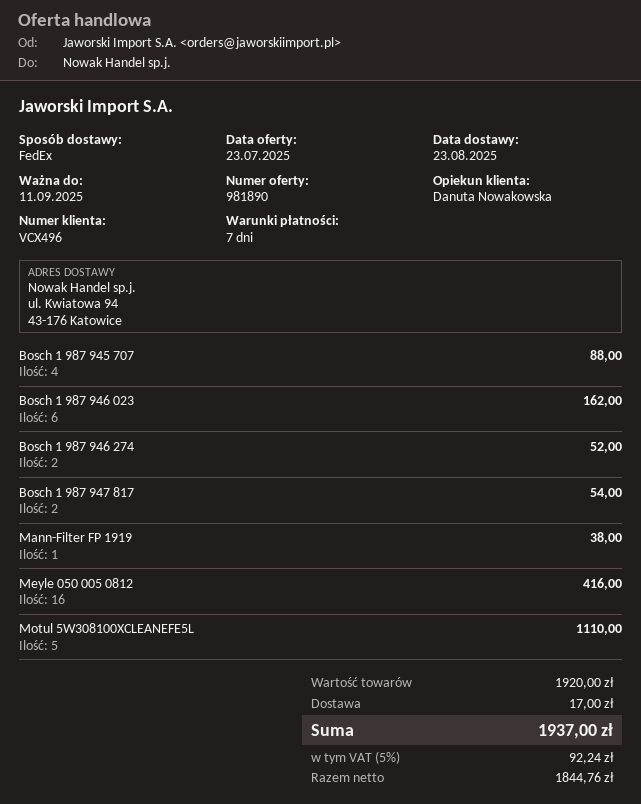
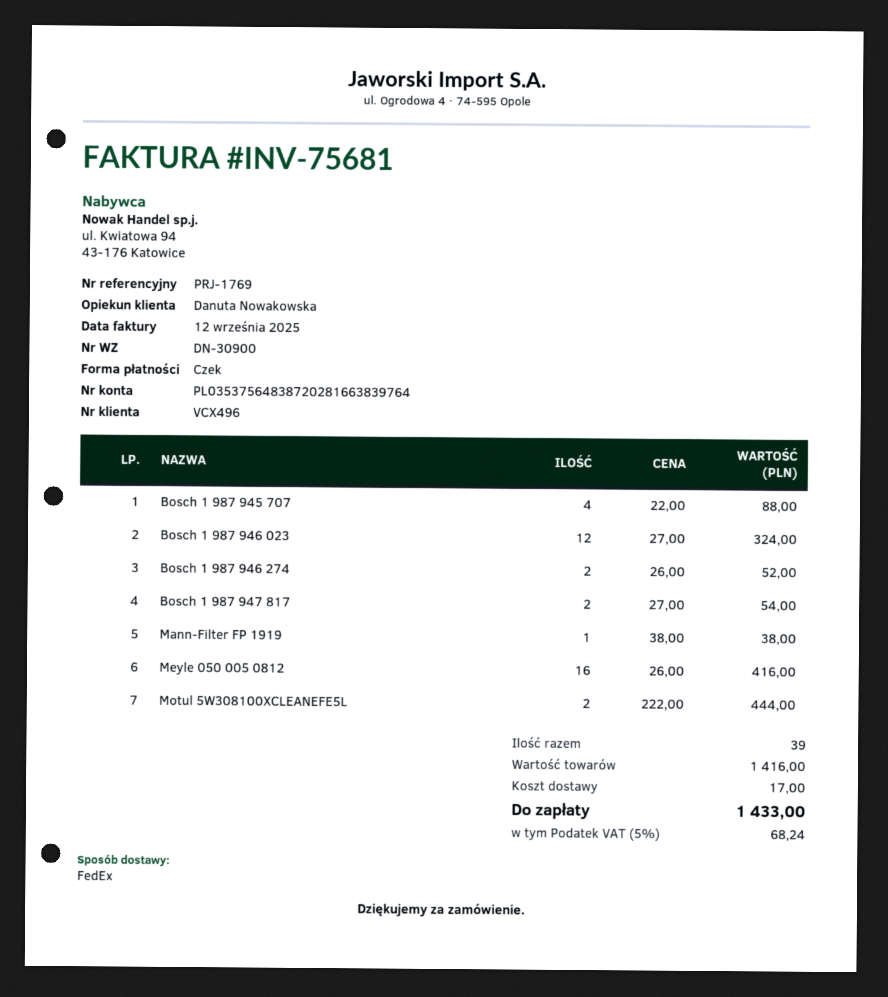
Bosch 1 987 946 023: 6 for 162.00 -> 12 for 324.00
Motul 5W308100XCLEANEFE5L: 5 for 1110.00 -> 2 for 444.00
subtotal: 1920.00 -> 1416.00
tax: 5% = 92.24 -> 5% = 68.24
total: 1937.00 -> 1433.00

